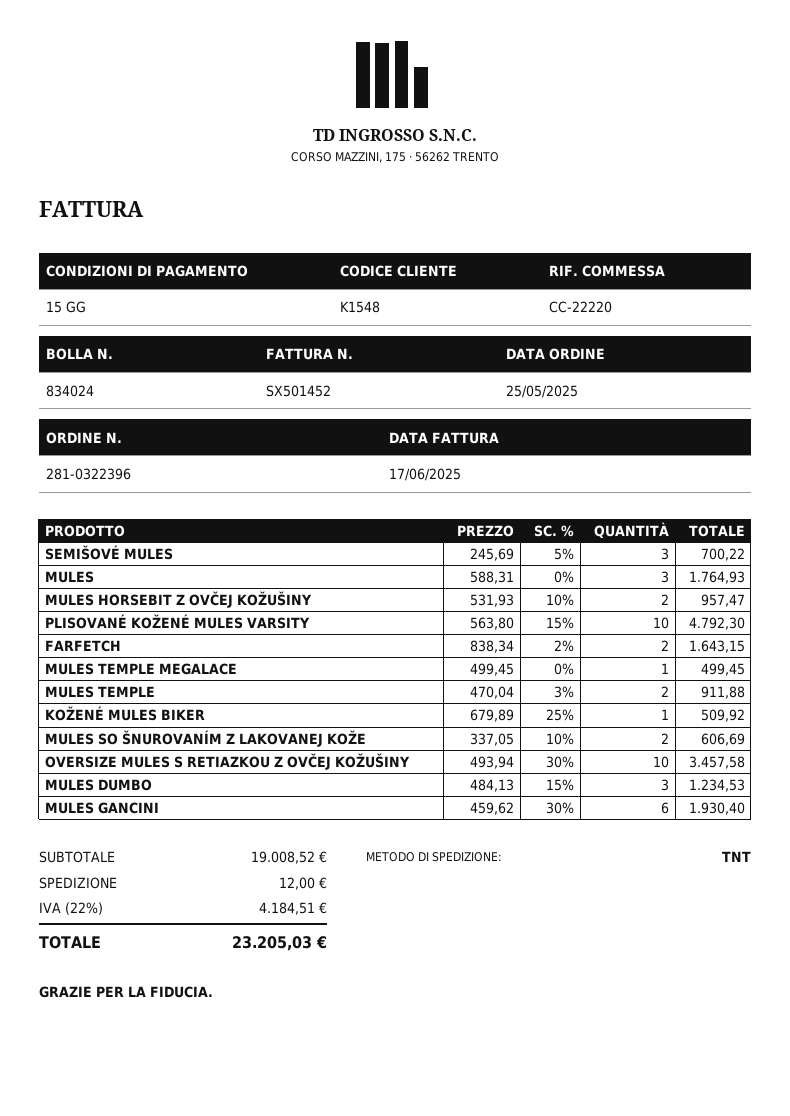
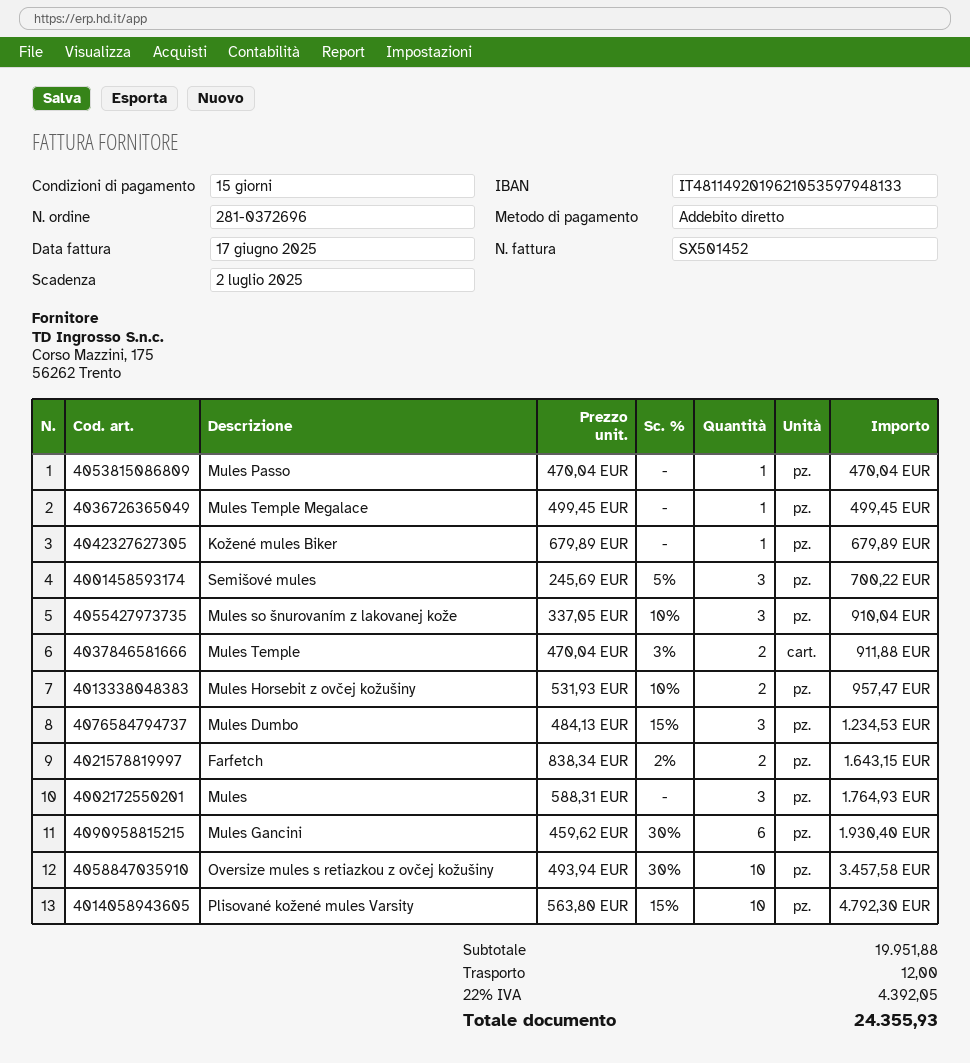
order number: 281-0322396 -> 281-0372696
KOŽENÉ MULES BIKER: 1 x 679.89 - 25% = 509.92 -> 1 x 679.89 = 679.89
MULES SO ŠNUROVANÍM Z LAKOVANEJ KOŽE: 2 x 337.05 - 10% = 606.69 -> 3 x 337.05 - 10% = 910.04
Mules Passo: none -> 1 x 470.04 = 470.04
subtotal: 19008.52 -> 19951.88
tax: 22% = 4184.51 -> 22% = 4392.05
total: 23205.03 -> 24355.93

